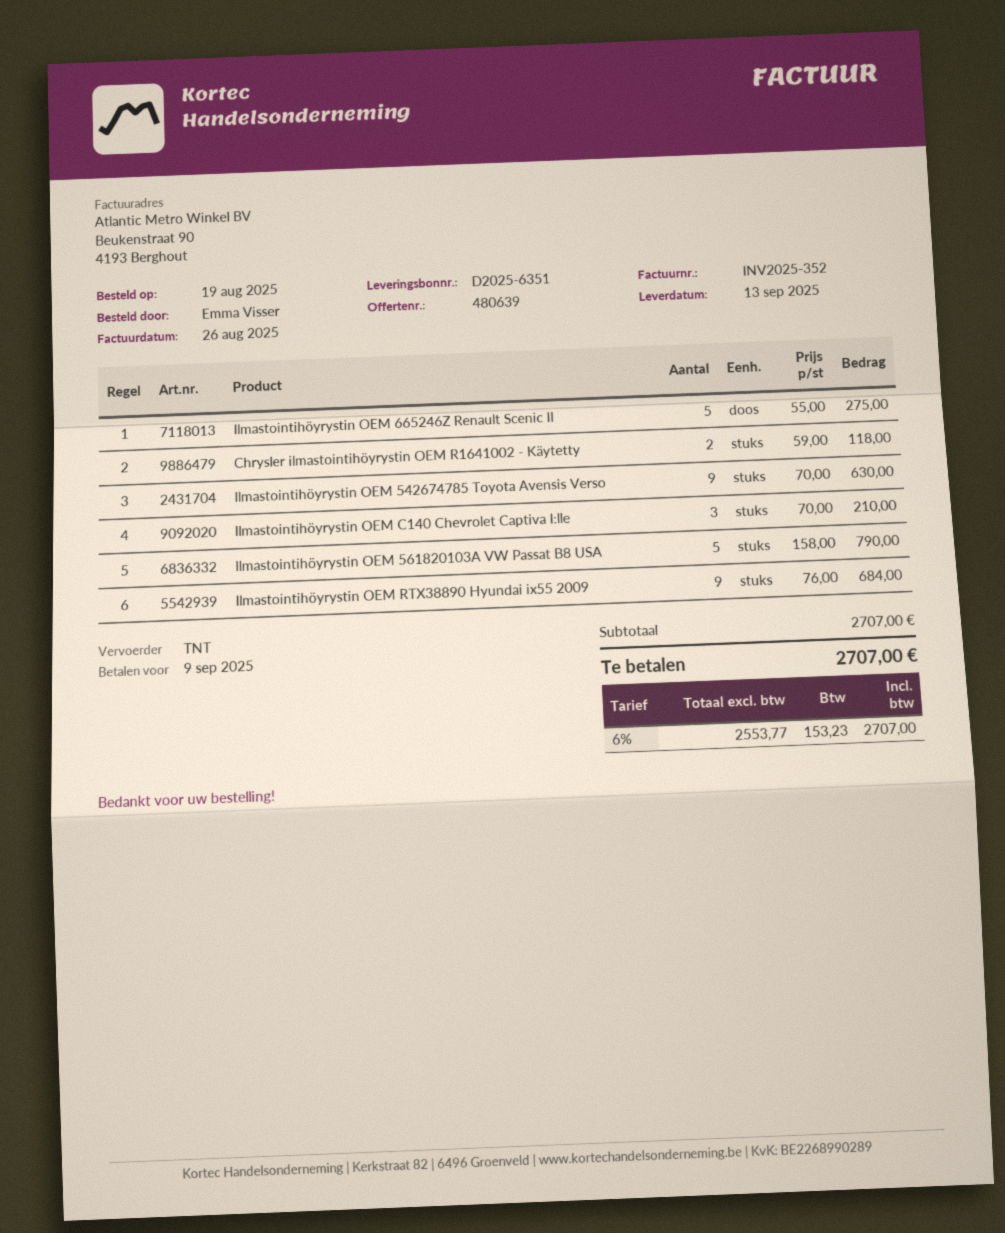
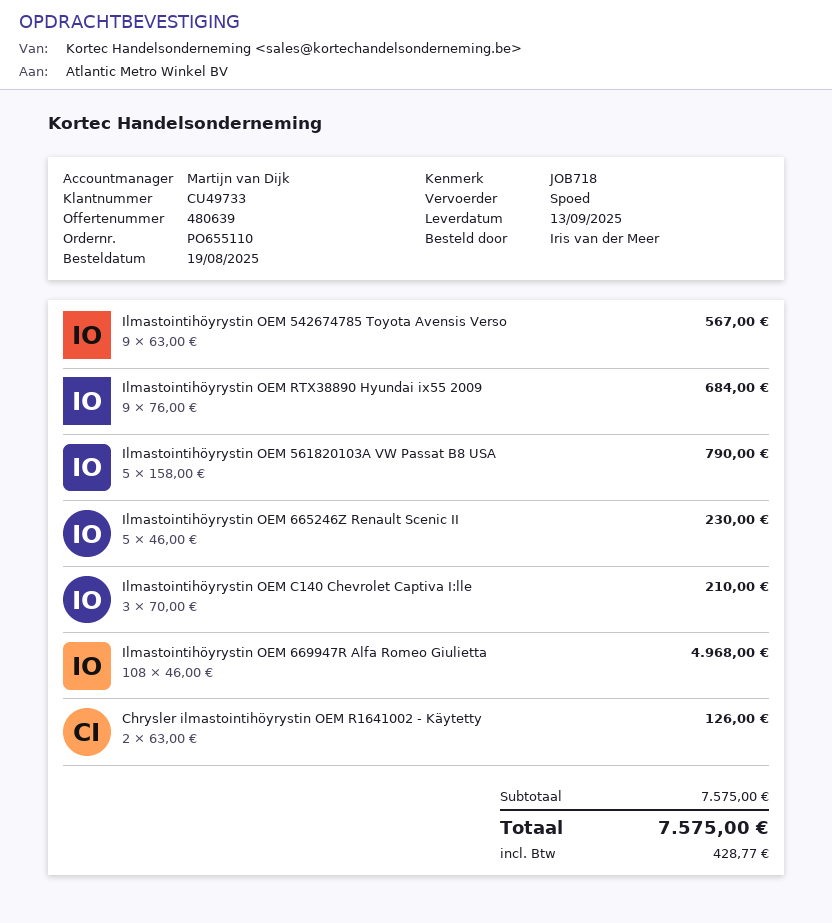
ordered by: Emma Visser -> Iris van der Meer
shipping method: TNT -> express
Ilmastointihöyrystin OEM 665246Z Renault Scenic II: 5 x 55.00 = 275.00 -> 5 x 46.00 = 230.00
Chrysler ilmastointihöyrystin OEM R1641002 - Käytetty: 2 x 59.00 = 118.00 -> 2 x 63.00 = 126.00
Ilmastointihöyrystin OEM 542674785 Toyota Avensis Verso: 9 x 70.00 = 630.00 -> 9 x 63.00 = 567.00
Ilmastointihöyrystin OEM 669947R Alfa Romeo Giulietta: none -> 108 x 46.00 = 4968.00
subtotal: 2707.00 -> 7575.00
tax: 153.23 -> 428.77
total: 2707.00 -> 7575.00

